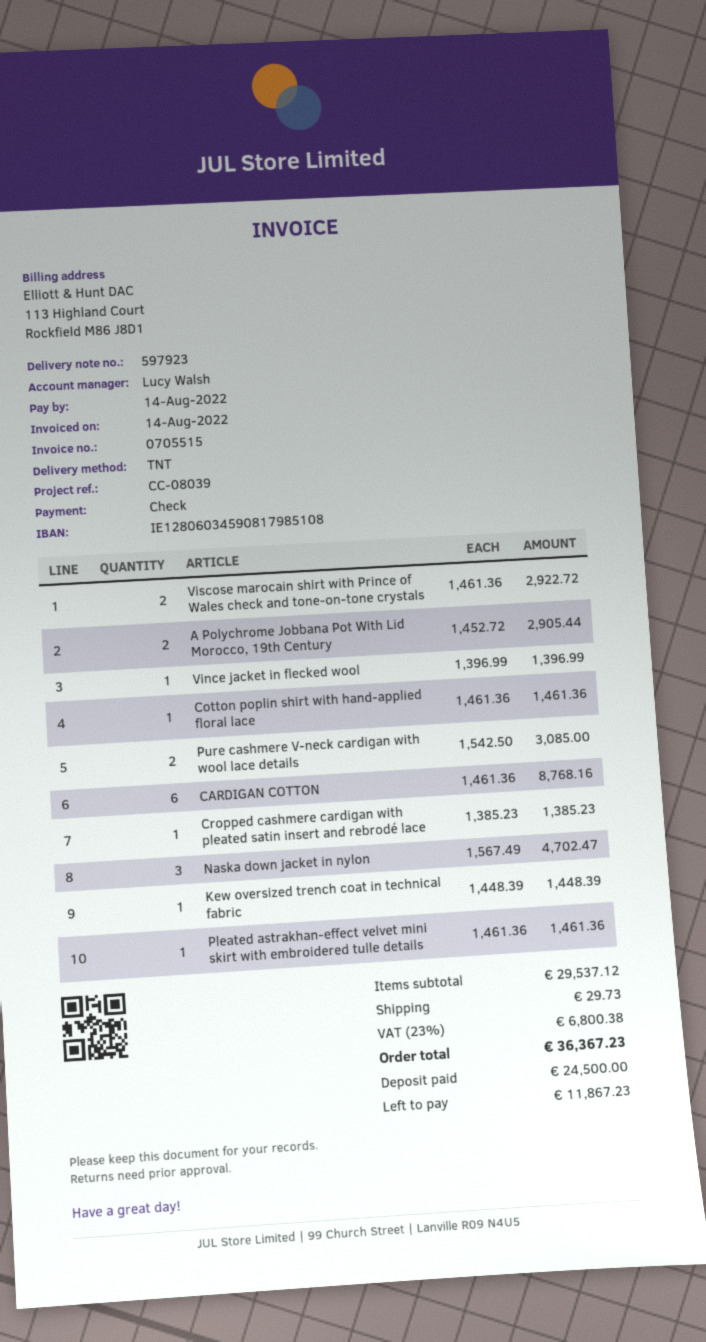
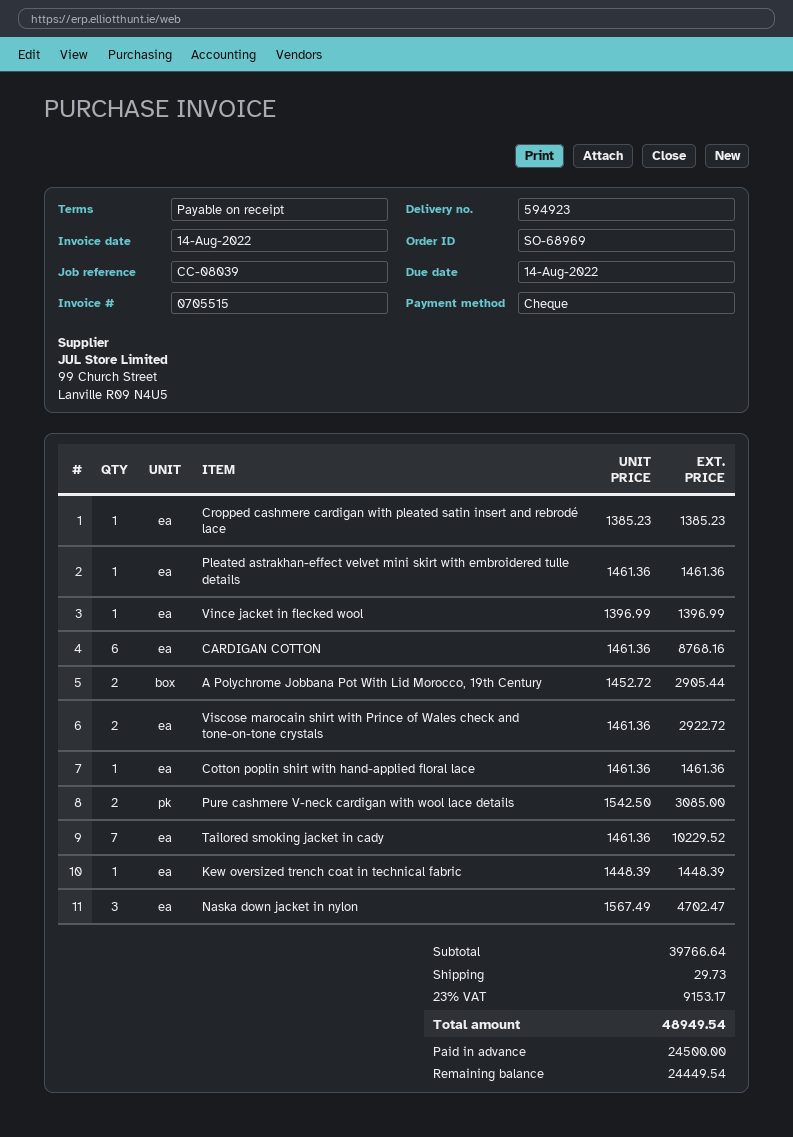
delivery note number: 597923 -> 594923
Tailored smoking jacket in cady: none -> 7 x 1461.36 = 10229.52
subtotal: 29537.12 -> 39766.64
tax: 23% = 6800.38 -> 23% = 9153.17
total: 36367.23 -> 48949.54
balance: 11867.23 -> 24449.54

